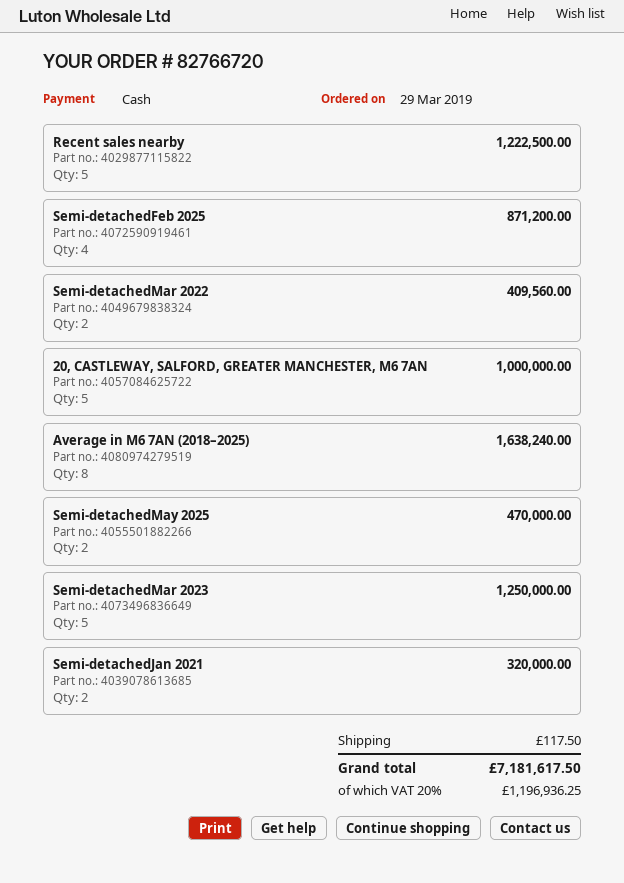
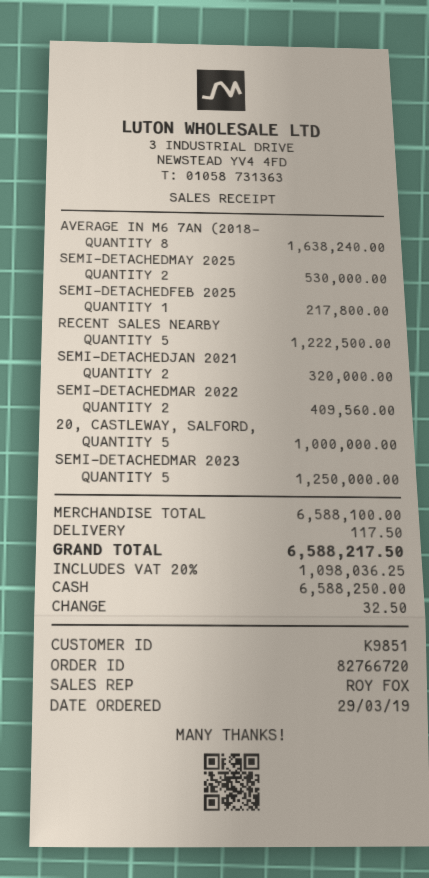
Semi-detachedFeb 2025: 4 for 871200.00 -> 1 for 217800.00
Semi-detachedMay 2025: 2 for 470000.00 -> 2 for 530000.00
tax: 20% = 1196936.25 -> 20% = 1098036.25
total: 7181617.50 -> 6588217.50

